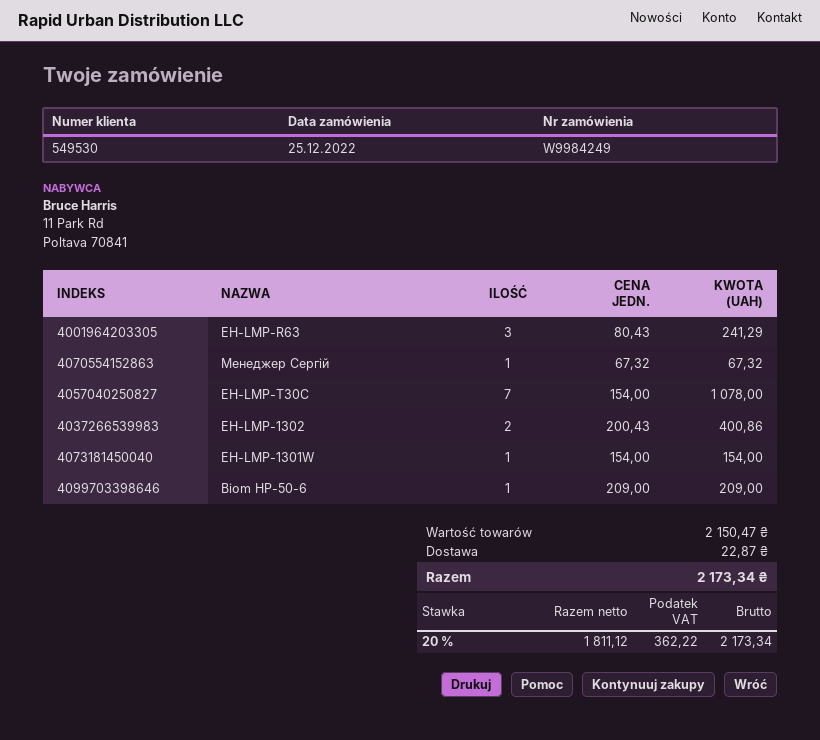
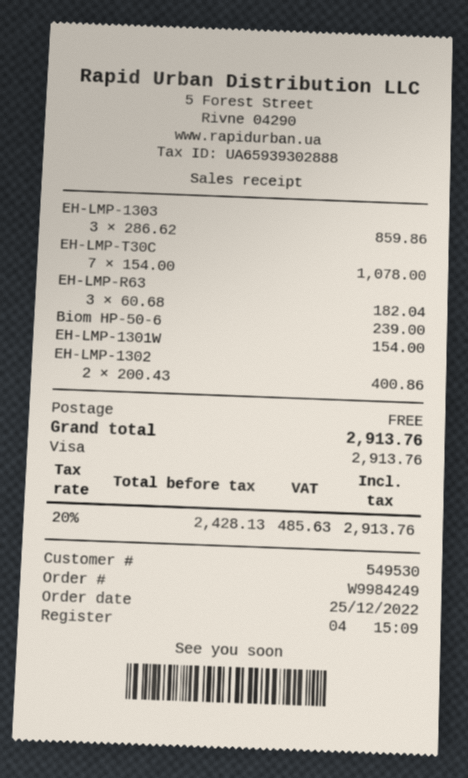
EH-LMP-R63: 3 x 80.43 = 241.29 -> 3 x 60.68 = 182.04
Менеджер Сергій: 1 x 67.32 = 67.32 -> none
Biom HP-50-6: 1 x 209.00 = 209.00 -> 1 x 239.00 = 239.00
EH-LMP-1303: none -> 3 x 286.62 = 859.86
shipping: 22.87 -> 0.00
net: 1811.12 -> 2428.13
tax: 20% = 362.22 -> 20% = 485.63
total: 2173.34 -> 2913.76

